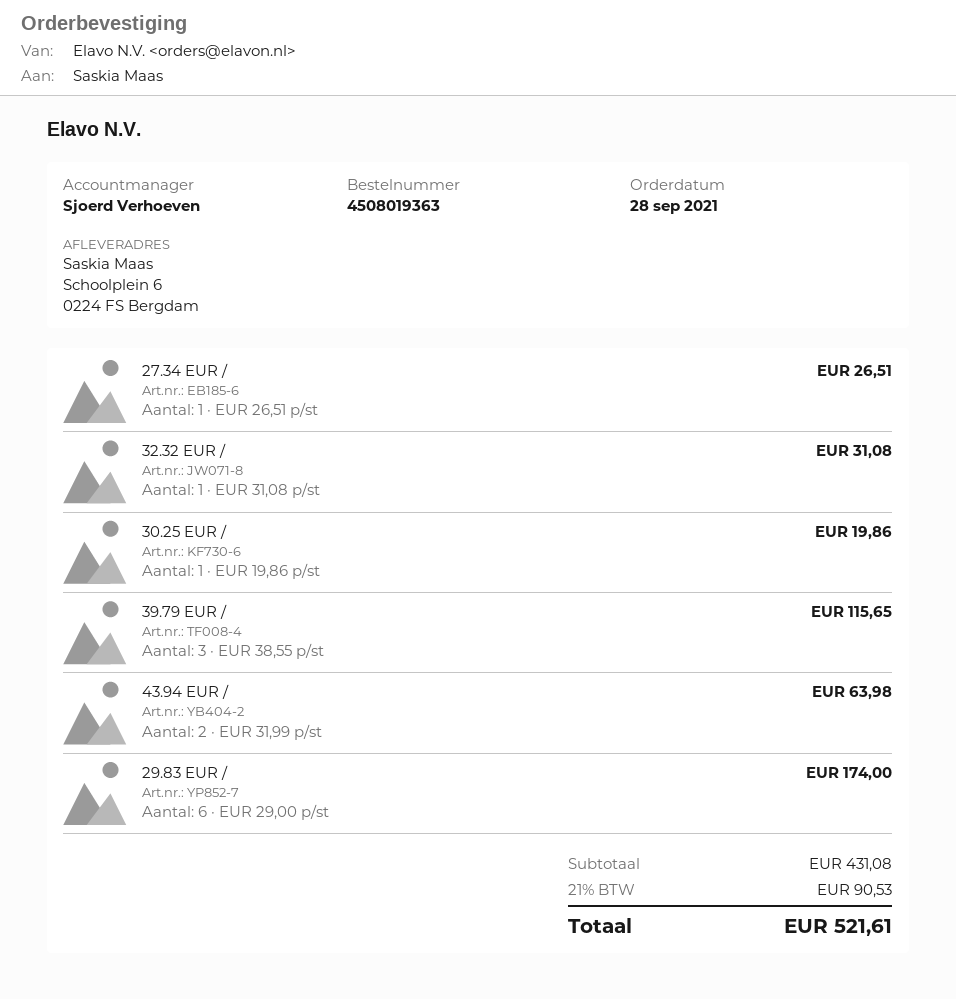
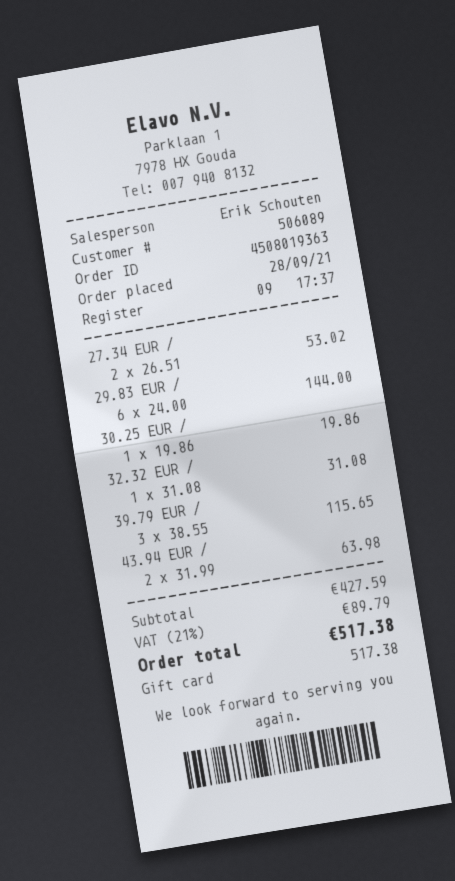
sales rep: Sjoerd Verhoeven -> Erik Schouten
27.34 EUR /: 1 x 26.51 = 26.51 -> 2 x 26.51 = 53.02
29.83 EUR /: 6 x 29.00 = 174.00 -> 6 x 24.00 = 144.00
subtotal: 431.08 -> 427.59
tax: 21% = 90.53 -> 21% = 89.79
total: 521.61 -> 517.38

